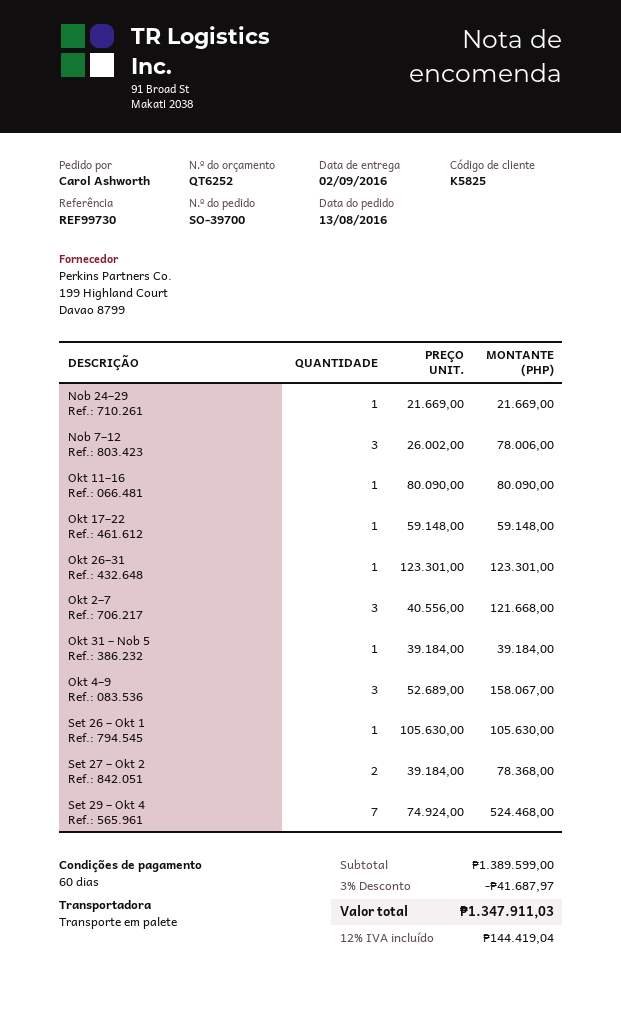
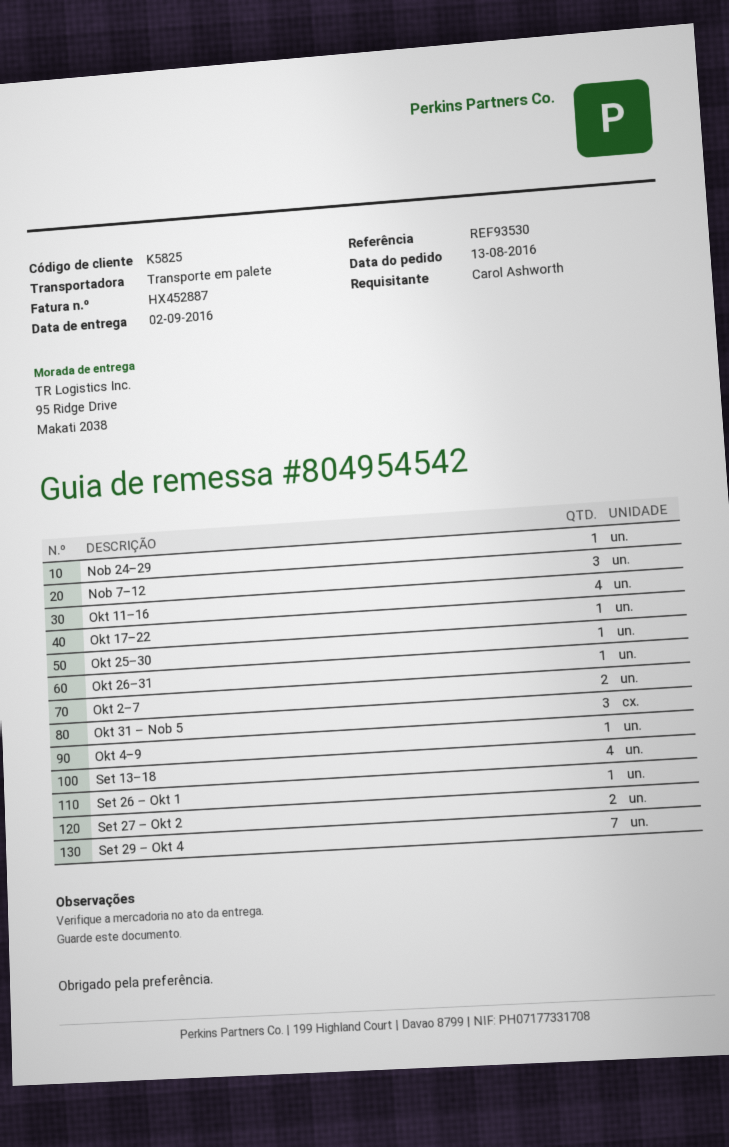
reference: REF99730 -> REF93530
Okt 11–16: 1 -> 4
Okt 2–7: 3 -> 2
Okt 31 – Nob 5: 1 -> 3
Okt 4–9: 3 -> 1
Okt 25–30: none -> 1
Set 13–18: none -> 4

